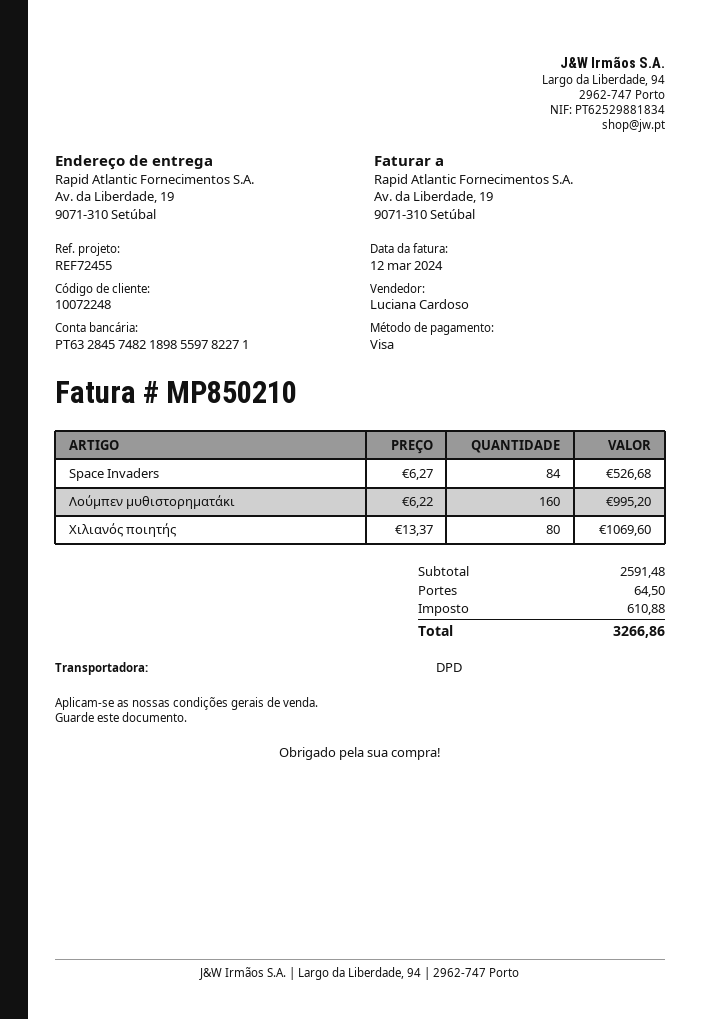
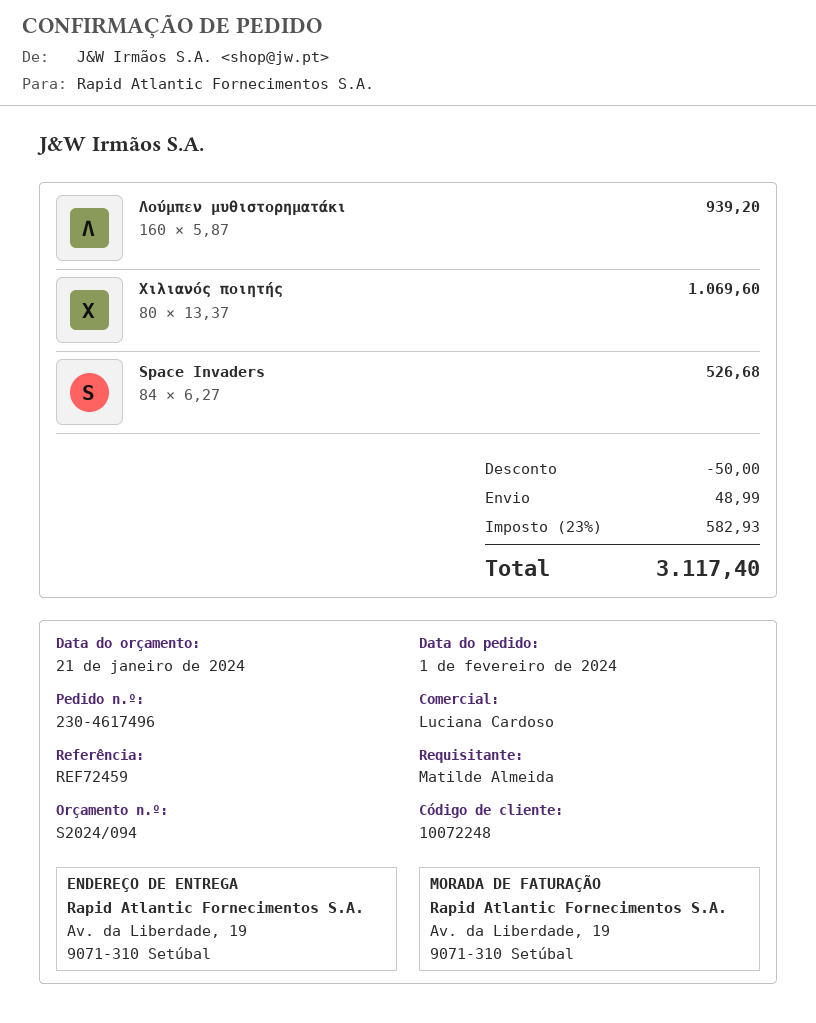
reference: REF72455 -> REF72459
Λούμπεν μυθιστορηματάκι: 160 x 6.22 = 995.20 -> 160 x 5.87 = 939.20
discount: none -> 50.00
shipping: 64.50 -> 48.99
tax: 610.88 -> 582.93
total: 3266.86 -> 3117.40

